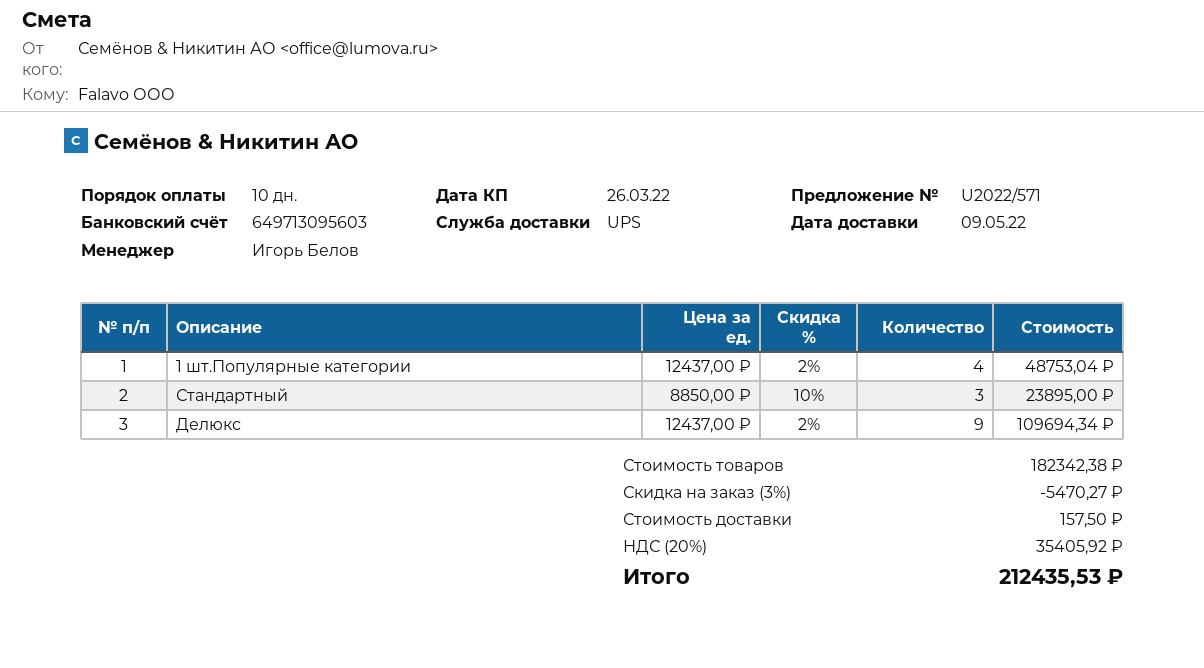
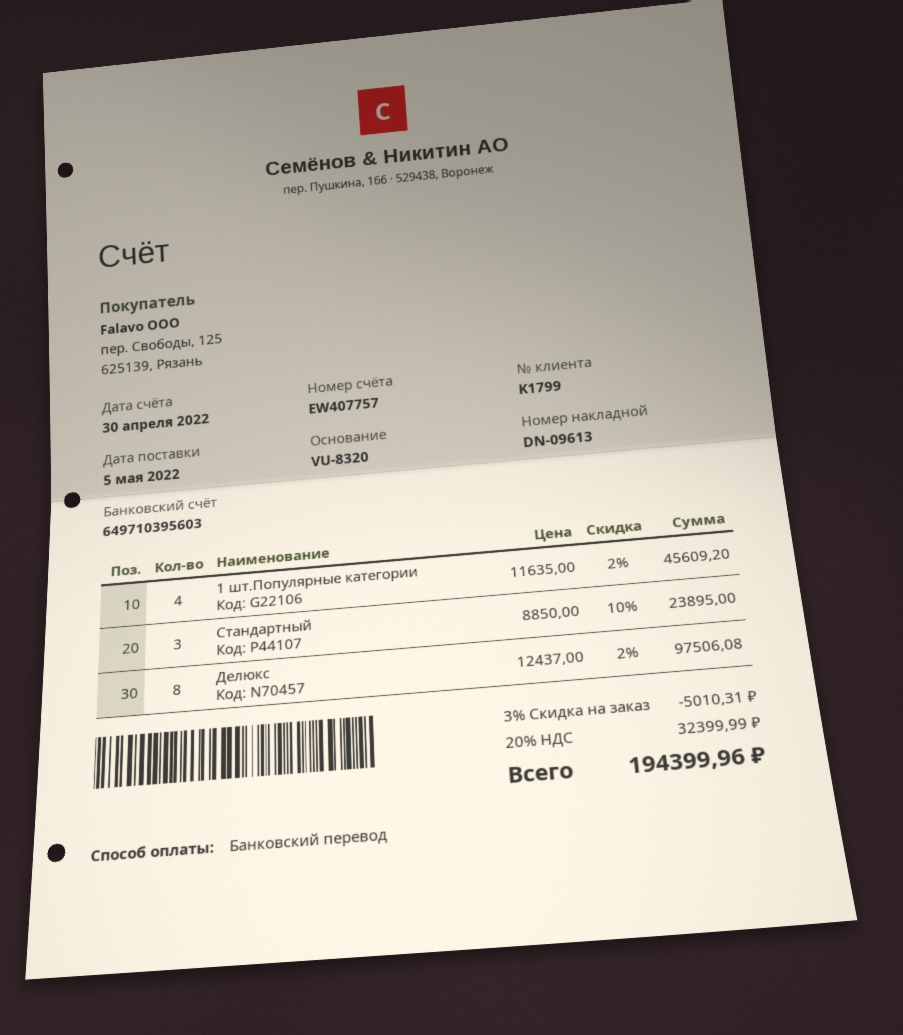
delivery date: 2022-05-09 -> 2022-05-05
bank account: 649713095603 -> 649710395603
1 шт.Популярные категории: 4 x 12437.00 - 2% = 48753.04 -> 4 x 11635.00 - 2% = 45609.20
Делюкс: 9 x 12437.00 - 2% = 109694.34 -> 8 x 12437.00 - 2% = 97506.08
discount: 3% = 5470.27 -> 3% = 5010.31
shipping: 157.50 -> none
tax: 20% = 35405.92 -> 20% = 32399.99
total: 212435.53 -> 194399.96

